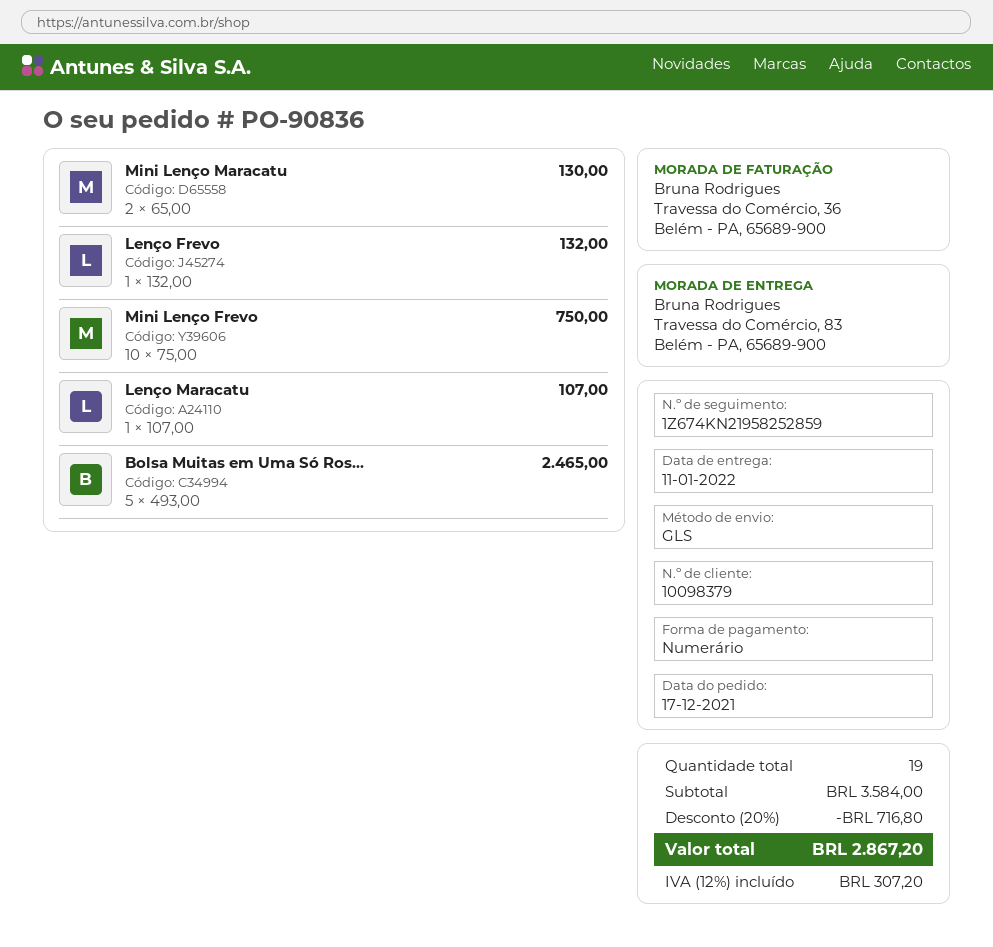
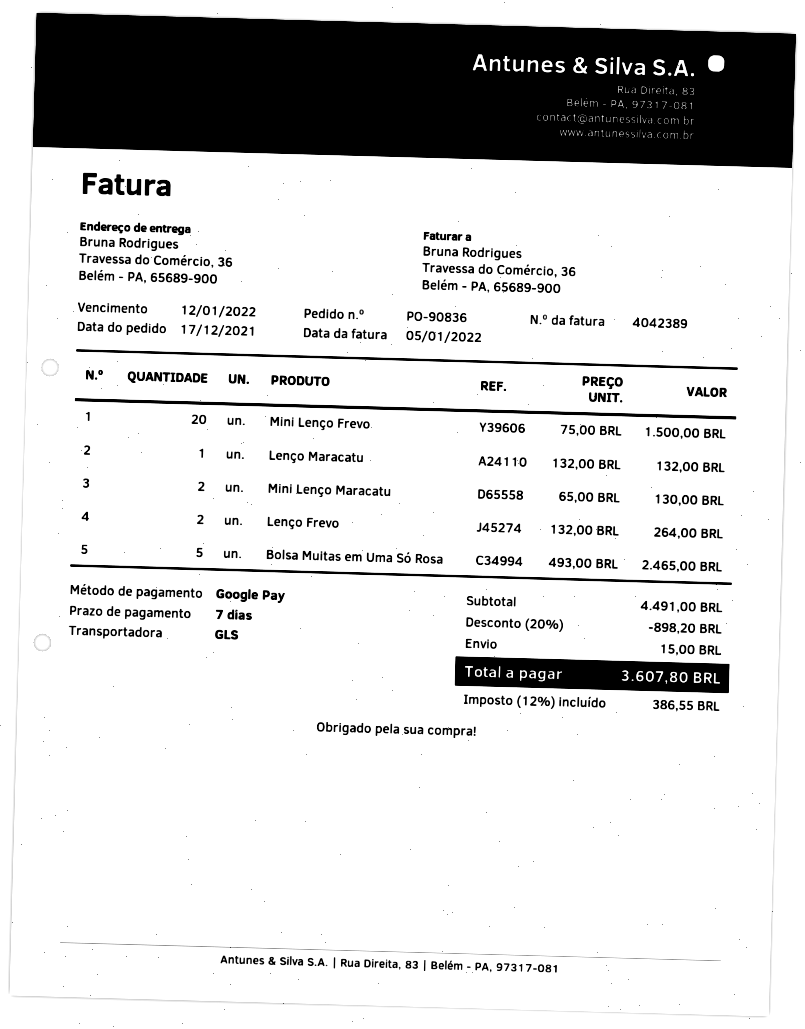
payment method: cash -> Google Pay
ship to: Travessa do Comércio, 83, Belém - PA, 65689-900 -> Travessa do Comércio, 36, Belém - PA, 65689-900
Lenço Frevo: 1 x 132.00 = 132.00 -> 2 x 132.00 = 264.00
Mini Lenço Frevo: 10 x 75.00 = 750.00 -> 20 x 75.00 = 1500.00
Lenço Maracatu: 1 x 107.00 = 107.00 -> 1 x 132.00 = 132.00
subtotal: 3584.00 -> 4491.00
discount: 20% = 716.80 -> 20% = 898.20
shipping: none -> 15.00
tax: 12% = 307.20 -> 12% = 386.55
total: 2867.20 -> 3607.80

